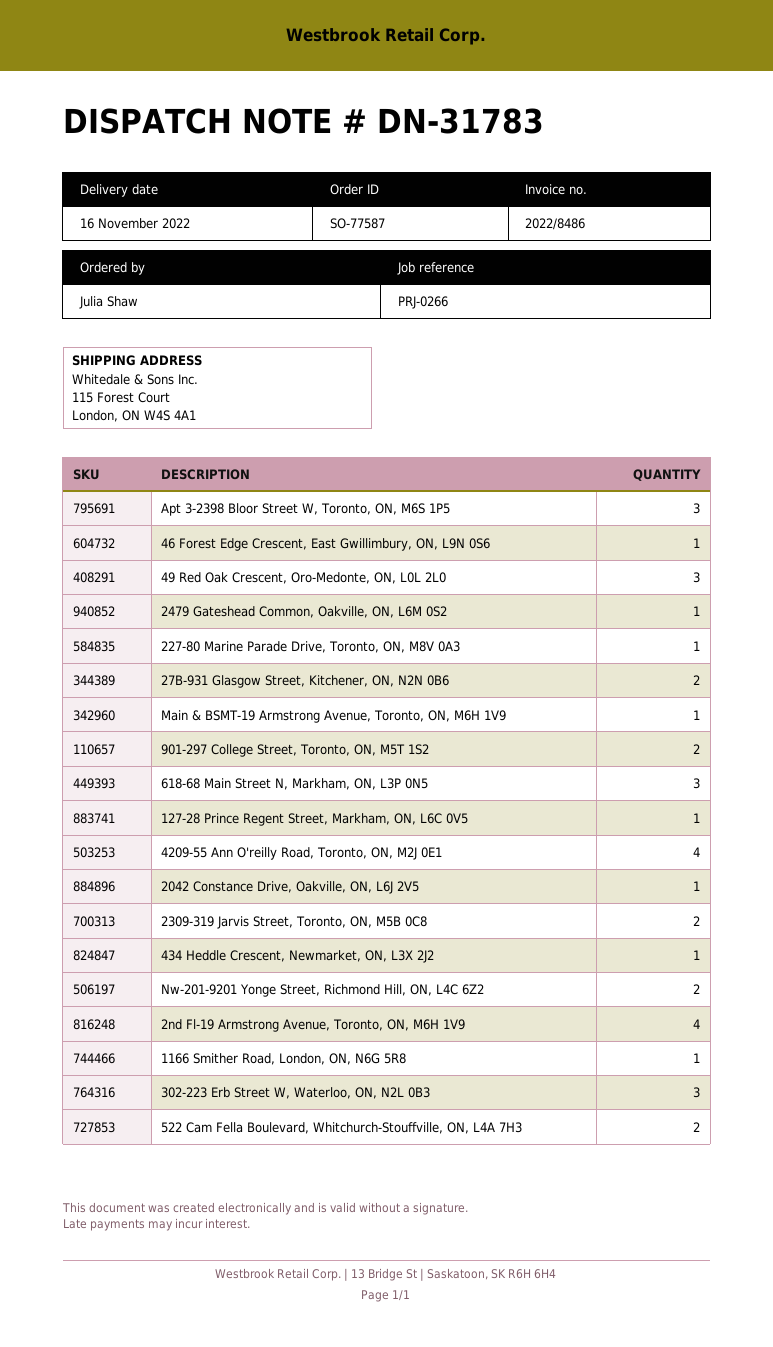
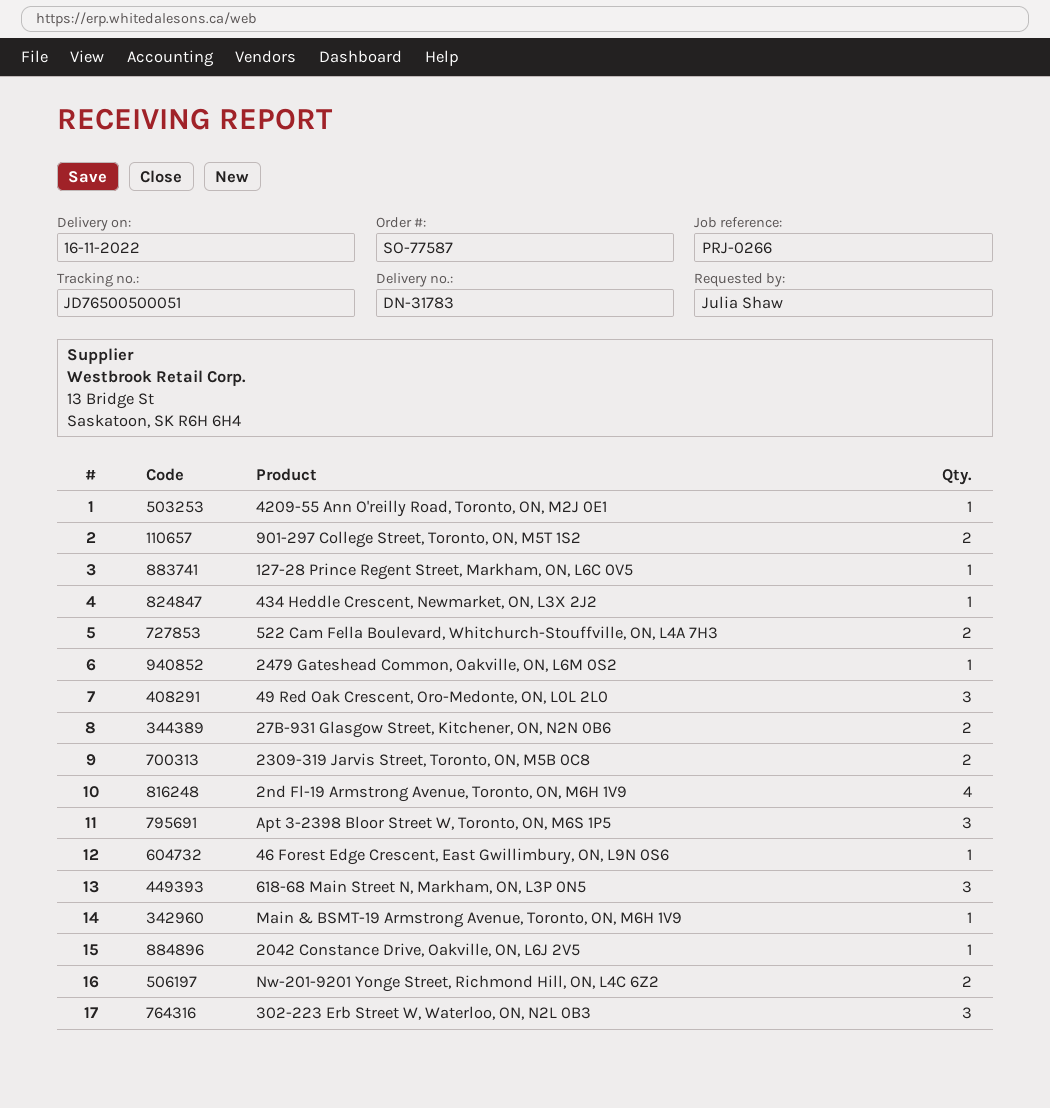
227-80 Marine Parade Drive, Toronto, ON, M8V 0A3: 1 -> none
4209-55 Ann O'reilly Road, Toronto, ON, M2J 0E1: 4 -> 1
1166 Smither Road, London, ON, N6G 5R8: 1 -> none

